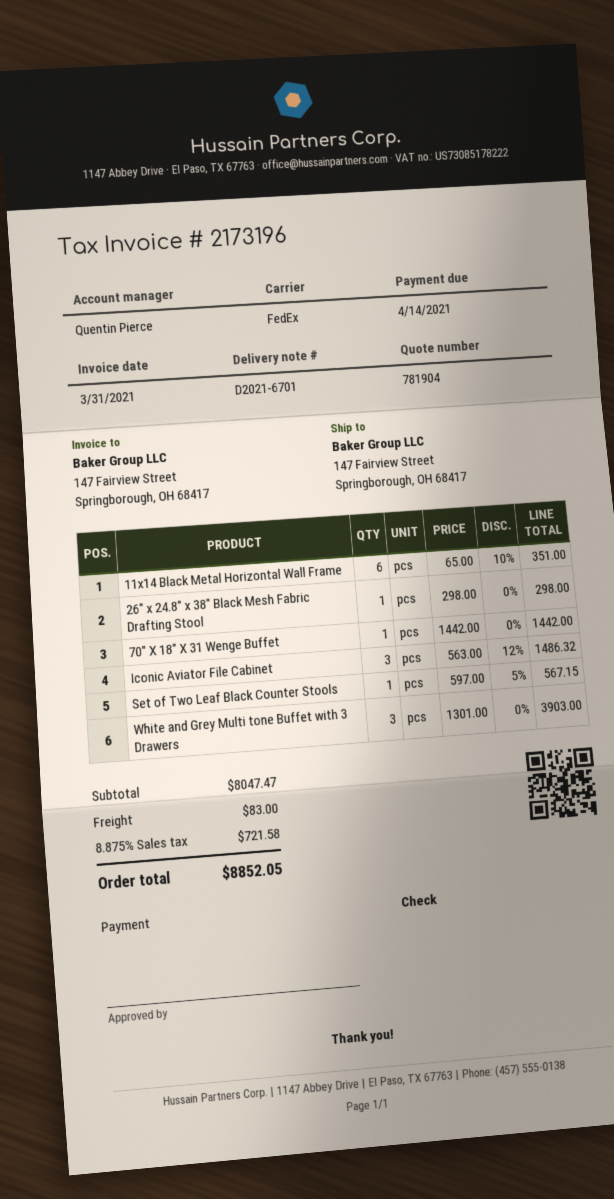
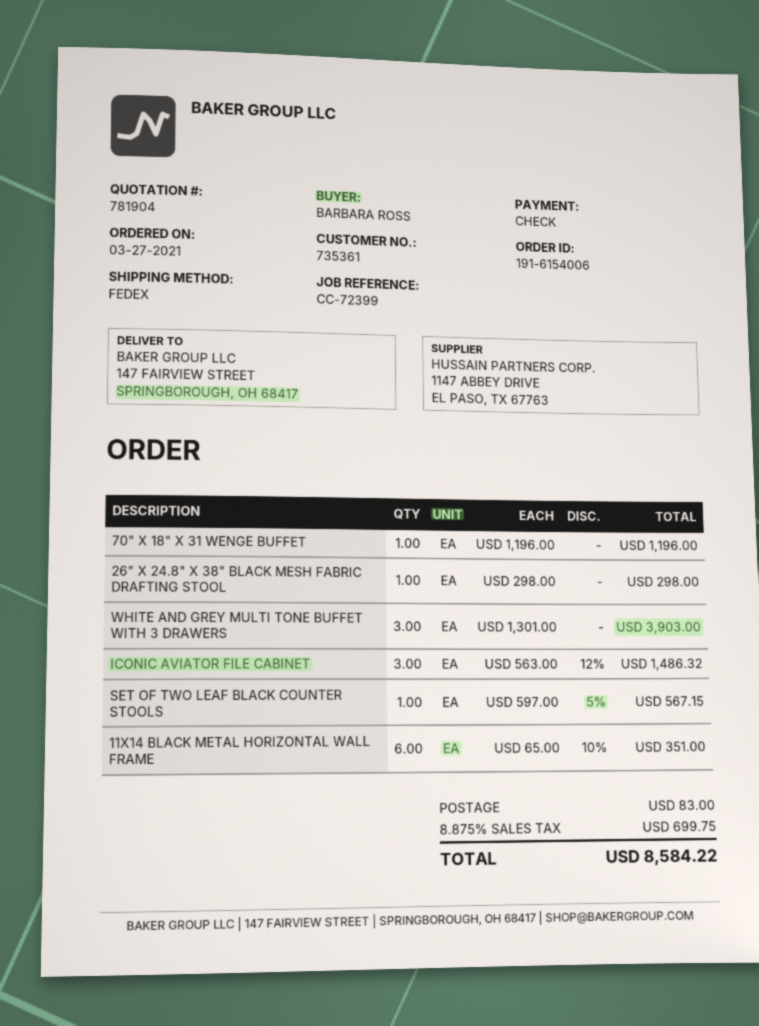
70" X 18" X 31 Wenge Buffet: 1 x 1442.00 = 1442.00 -> 1 x 1196.00 = 1196.00
tax: 8.875% = 721.58 -> 8.875% = 699.75
total: 8852.05 -> 8584.22

